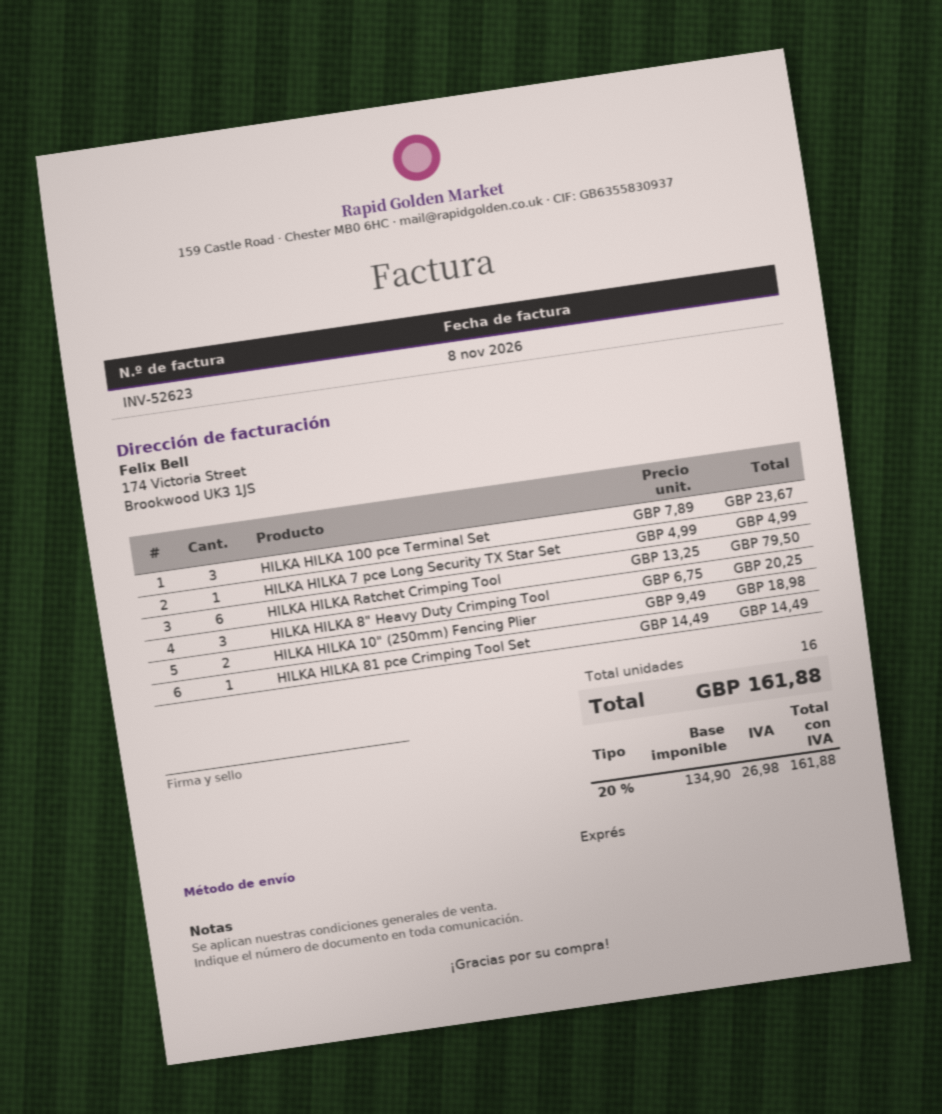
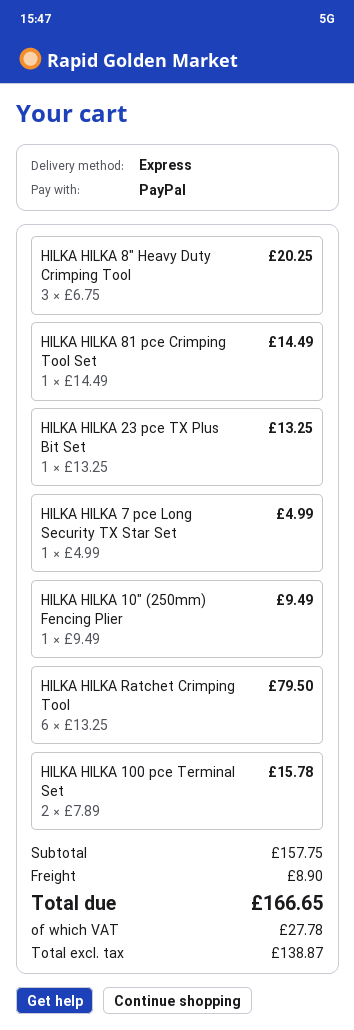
HILKA HILKA 100 pce Terminal Set: 3 x 7.89 = 23.67 -> 2 x 7.89 = 15.78
HILKA HILKA 10" (250mm) Fencing Plier: 2 x 9.49 = 18.98 -> 1 x 9.49 = 9.49
HILKA HILKA 23 pce TX Plus Bit Set: none -> 1 x 13.25 = 13.25
shipping: none -> 8.90
net: 134.90 -> 138.87
tax: 26.98 -> 27.78
total: 161.88 -> 166.65

